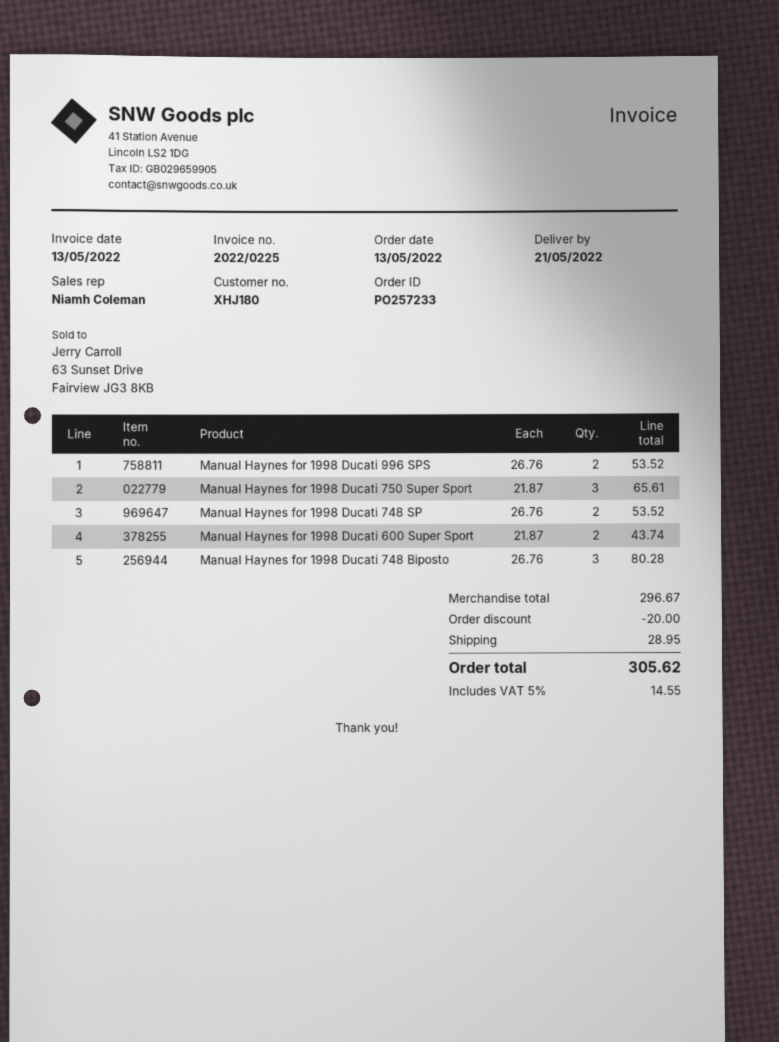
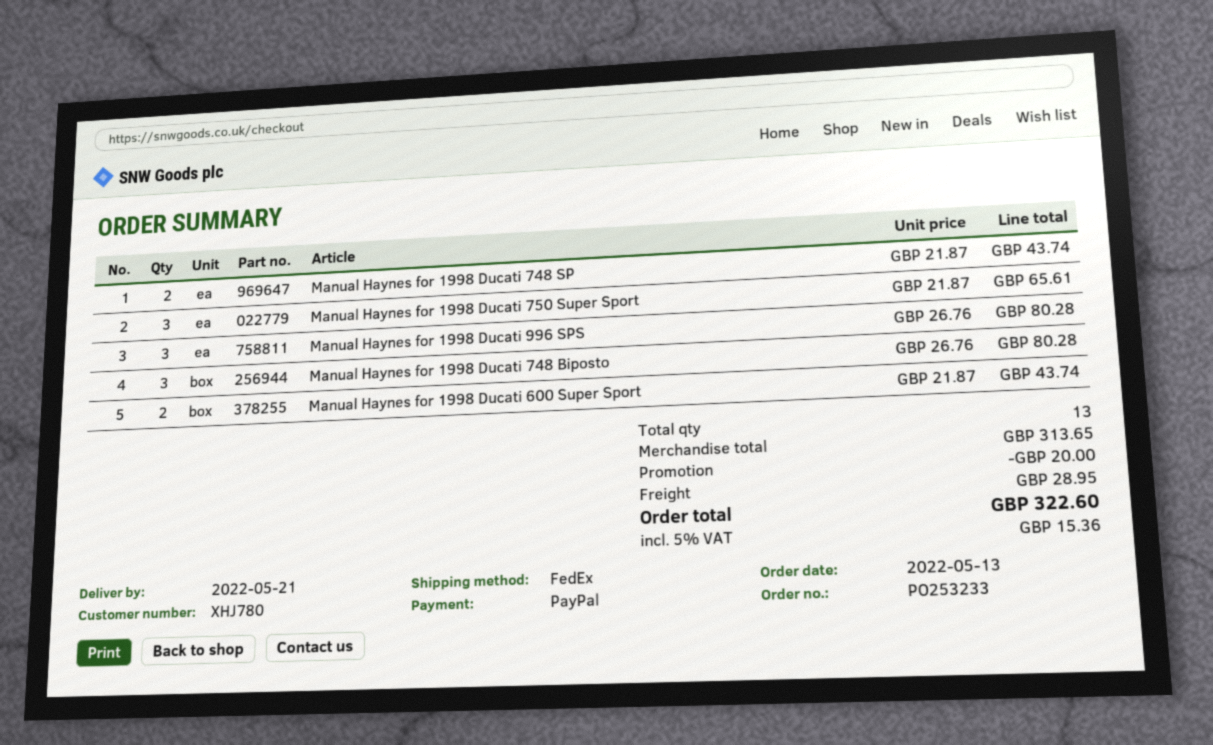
order number: PO257233 -> PO253233
customer number: XHJ180 -> XHJ780
Manual Haynes for 1998 Ducati 996 SPS: 2 x 26.76 = 53.52 -> 3 x 26.76 = 80.28
Manual Haynes for 1998 Ducati 748 SP: 2 x 26.76 = 53.52 -> 2 x 21.87 = 43.74
subtotal: 296.67 -> 313.65
tax: 5% = 14.55 -> 5% = 15.36
total: 305.62 -> 322.60

